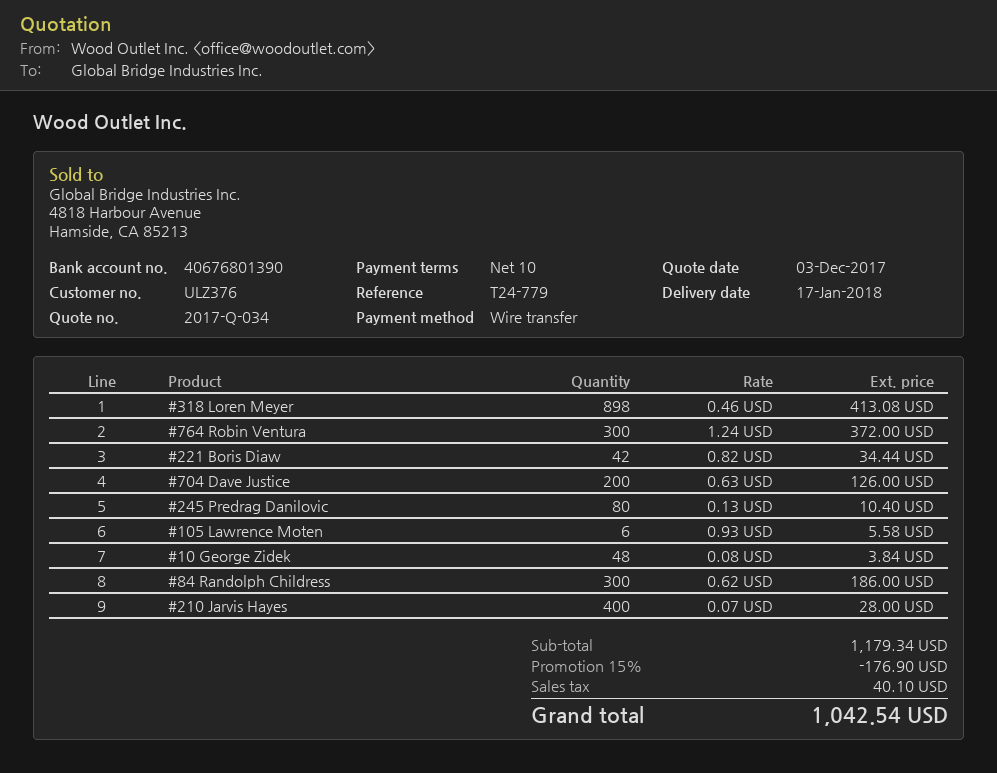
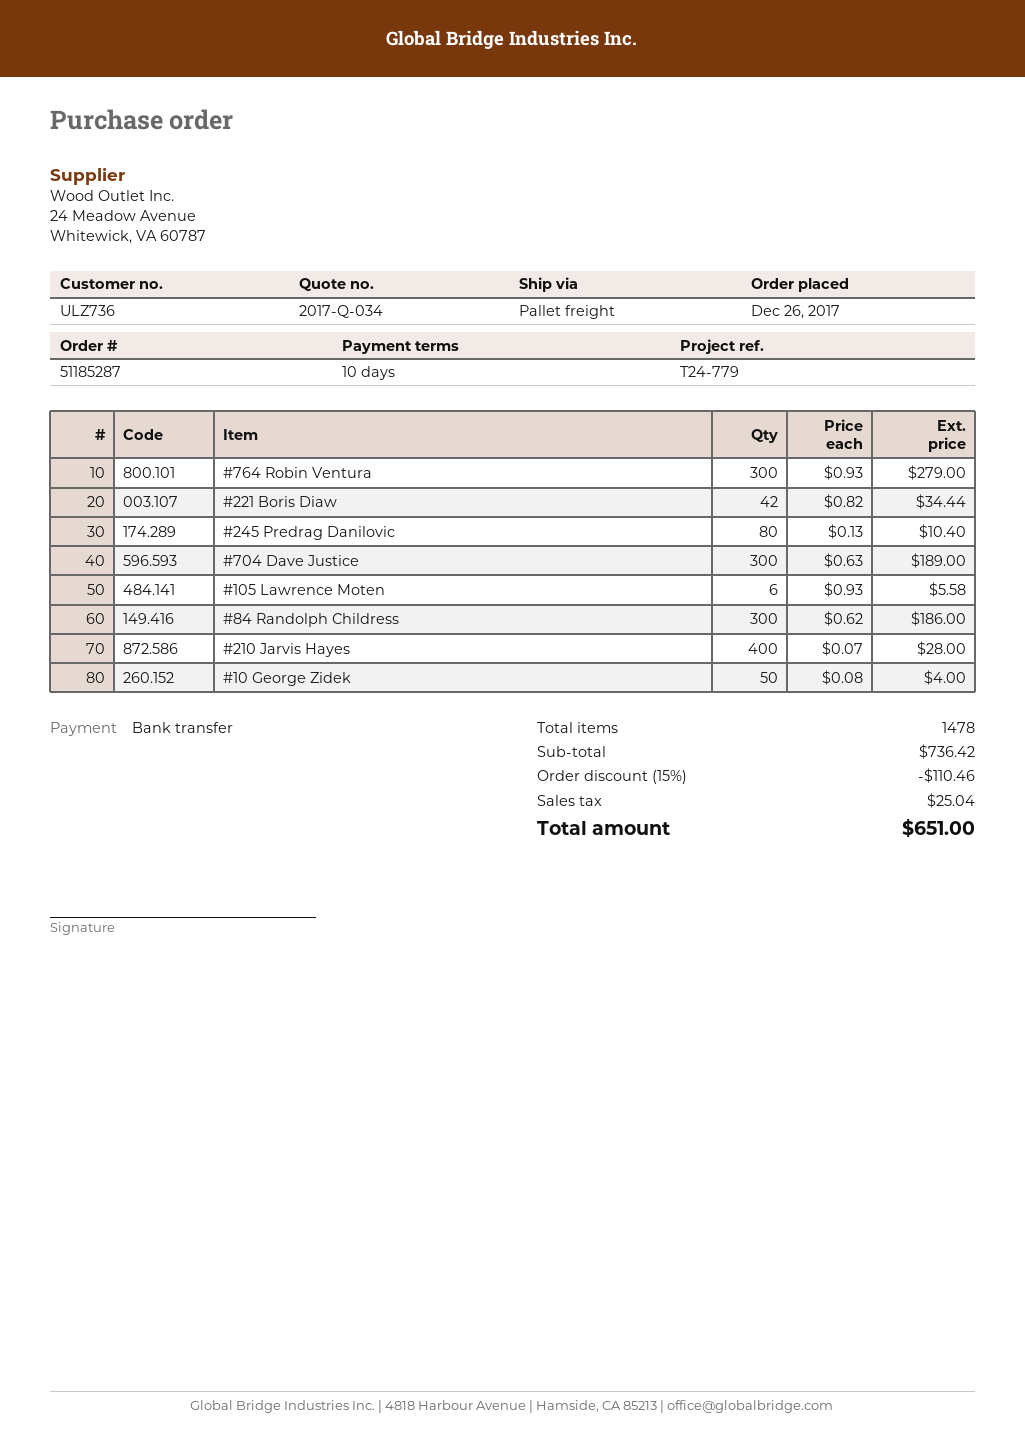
customer number: ULZ376 -> ULZ736
#318 Loren Meyer: 898 x 0.46 = 413.08 -> none
#764 Robin Ventura: 300 x 1.24 = 372.00 -> 300 x 0.93 = 279.00
#704 Dave Justice: 200 x 0.63 = 126.00 -> 300 x 0.63 = 189.00
#10 George Zidek: 48 x 0.08 = 3.84 -> 50 x 0.08 = 4.00
subtotal: 1179.34 -> 736.42
discount: 15% = 176.90 -> 15% = 110.46
tax: 40.10 -> 25.04
total: 1042.54 -> 651.00

